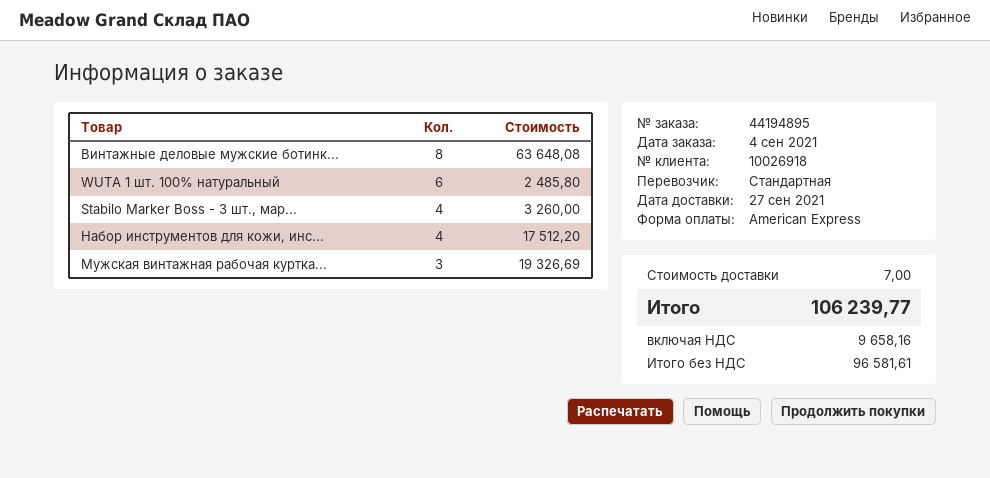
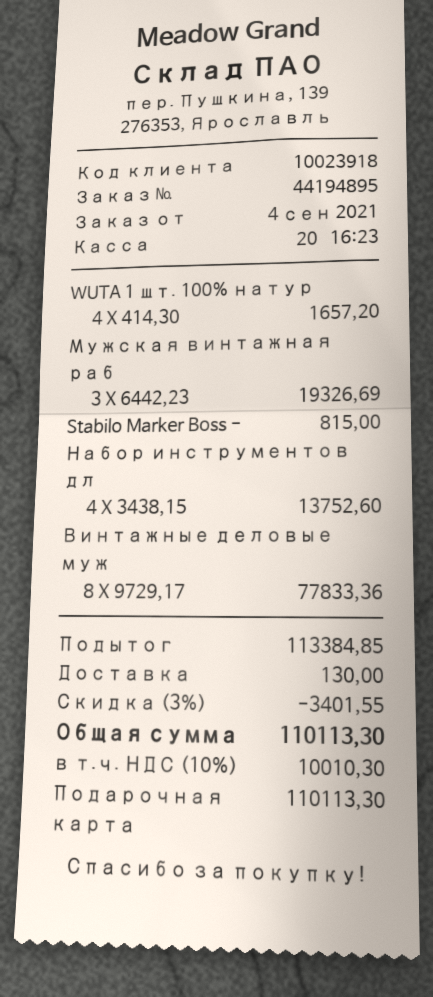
customer number: 10026918 -> 10023918
payment method: American Express -> gift card
Винтажные деловые мужские ботинк...: 8 for 63648.08 -> 8 for 77833.36
WUTA 1 шт. 100% натуральный: 6 for 2485.80 -> 4 for 1657.20
Stabilo Marker Boss - 3 шт., мар...: 4 for 3260.00 -> 1 for 815.00
Набор инструментов для кожи, инс...: 4 for 17512.20 -> 4 for 13752.60
discount: none -> 3% = 3401.55
shipping: 7.00 -> 130.00
tax: 9658.16 -> 10010.30
total: 106239.77 -> 110113.30

